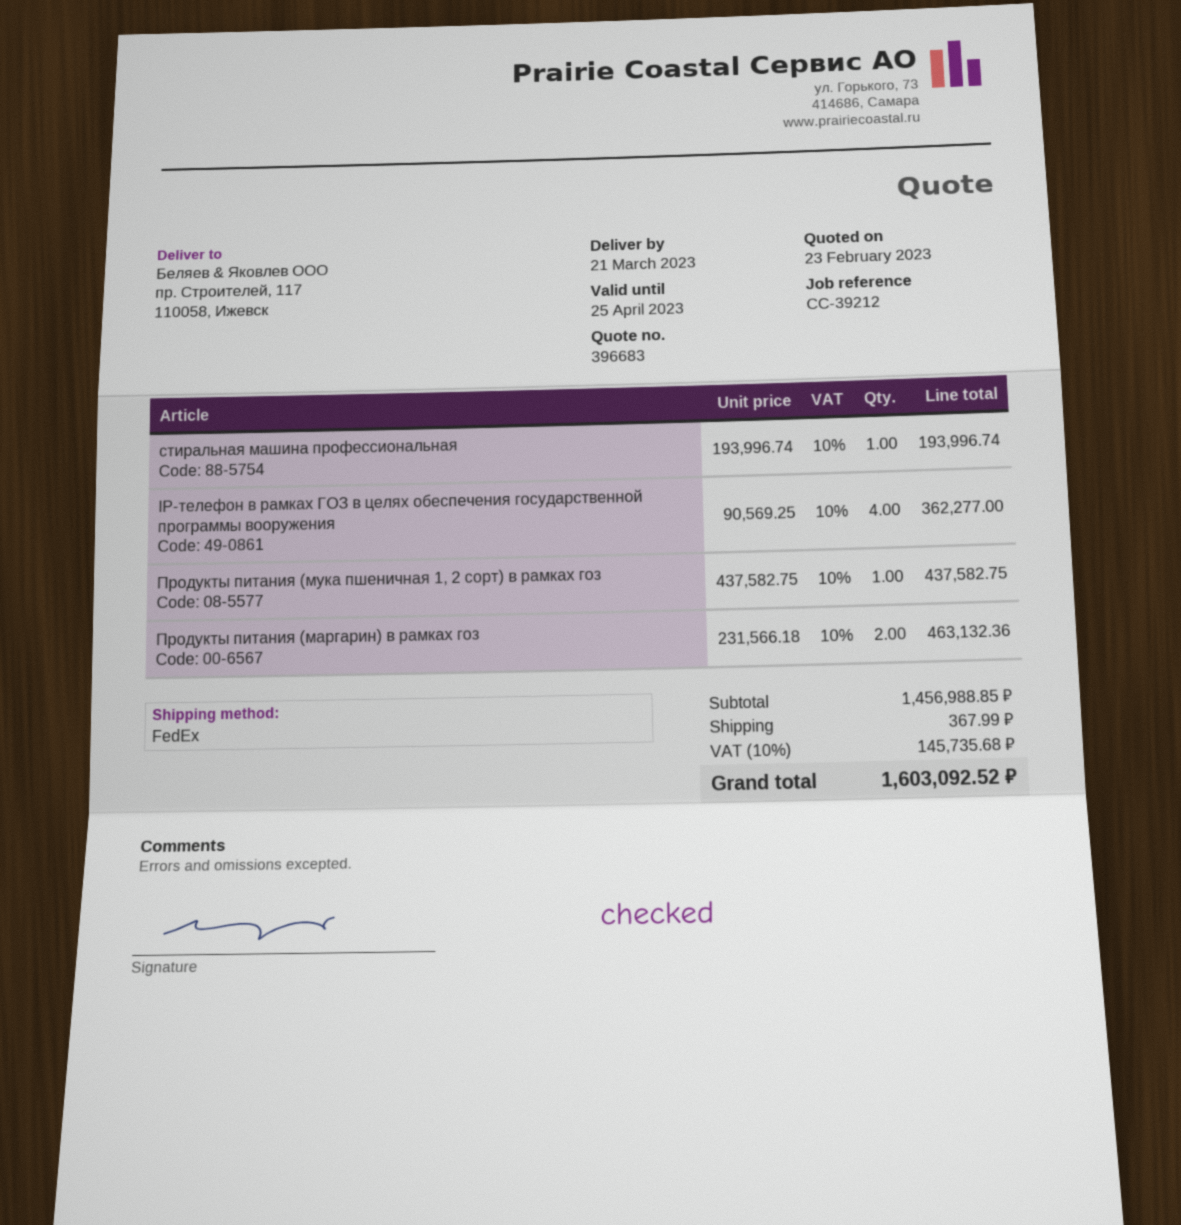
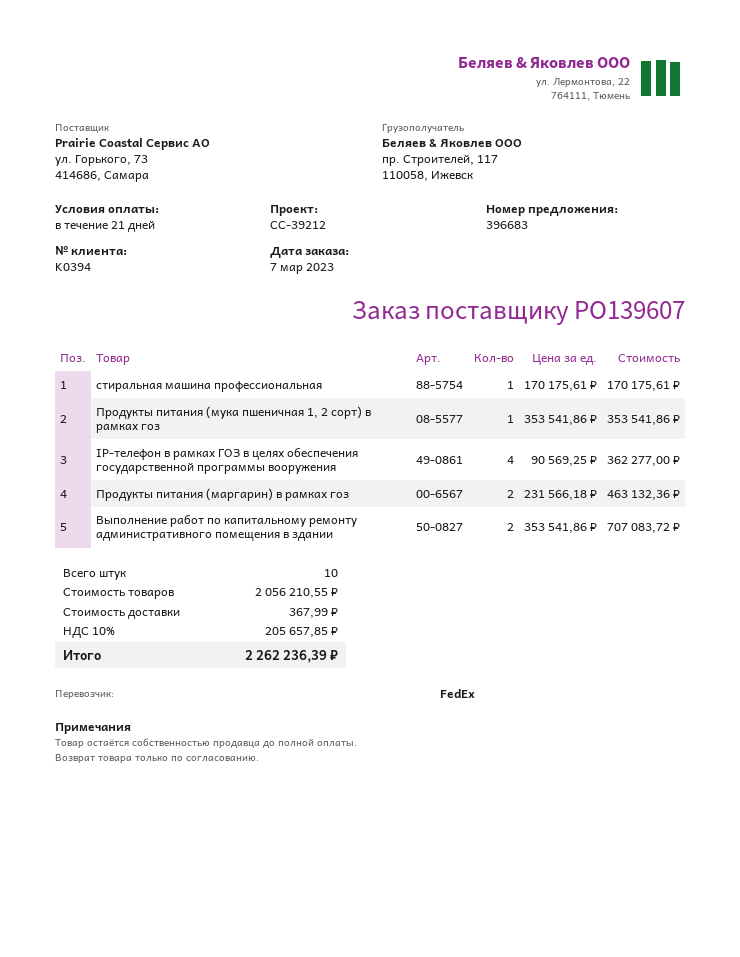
стиральная машина профессиональная: 1 x 193996.74 = 193996.74 -> 1 x 170175.61 = 170175.61
Продукты питания (мука пшеничная 1, 2 сорт) в рамках гоз: 1 x 437582.75 = 437582.75 -> 1 x 353541.86 = 353541.86
Выполнение работ по капитальному ремонту административного помещения в здании: none -> 2 x 353541.86 = 707083.72
subtotal: 1456988.85 -> 2056210.55
tax: 10% = 145735.68 -> 10% = 205657.85
total: 1603092.52 -> 2262236.39

